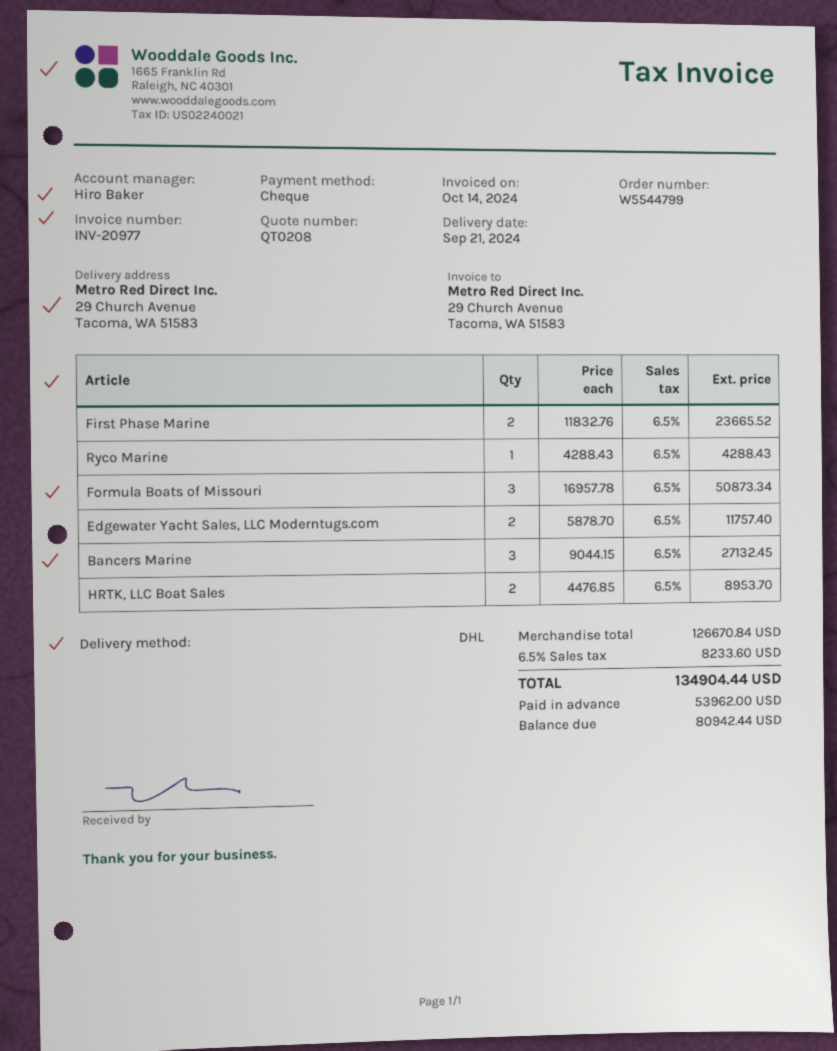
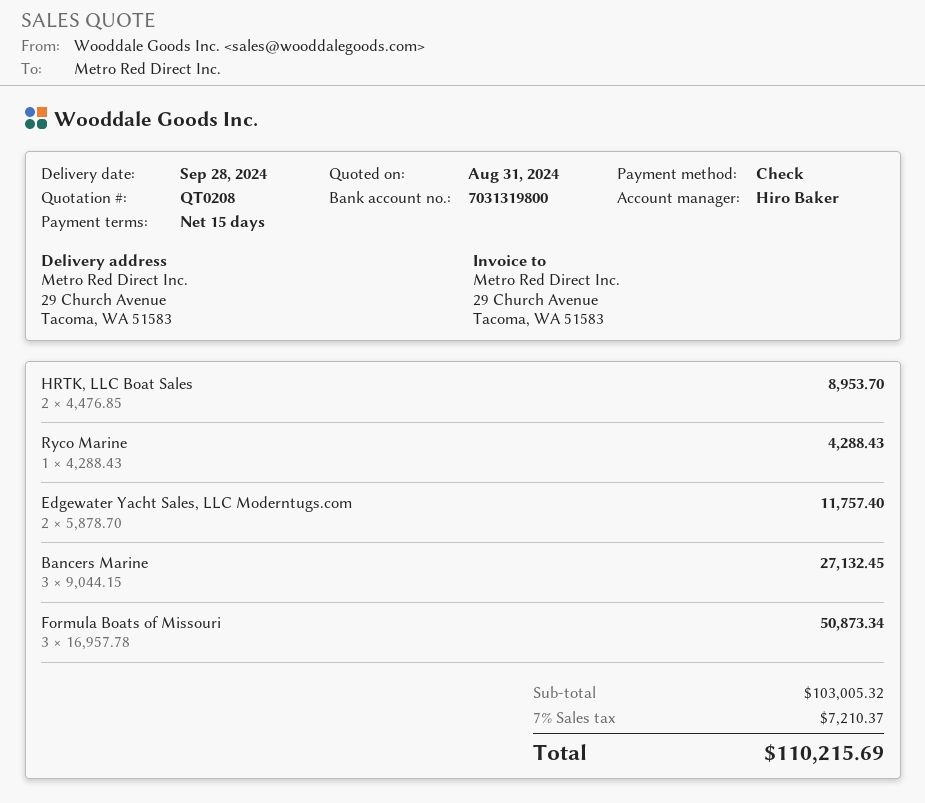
delivery date: 2024-09-21 -> 2024-09-28
First Phase Marine: 2 x 11832.76 = 23665.52 -> none
subtotal: 126670.84 -> 103005.32
tax: 6.5% = 8233.60 -> 7% = 7210.37
total: 134904.44 -> 110215.69

